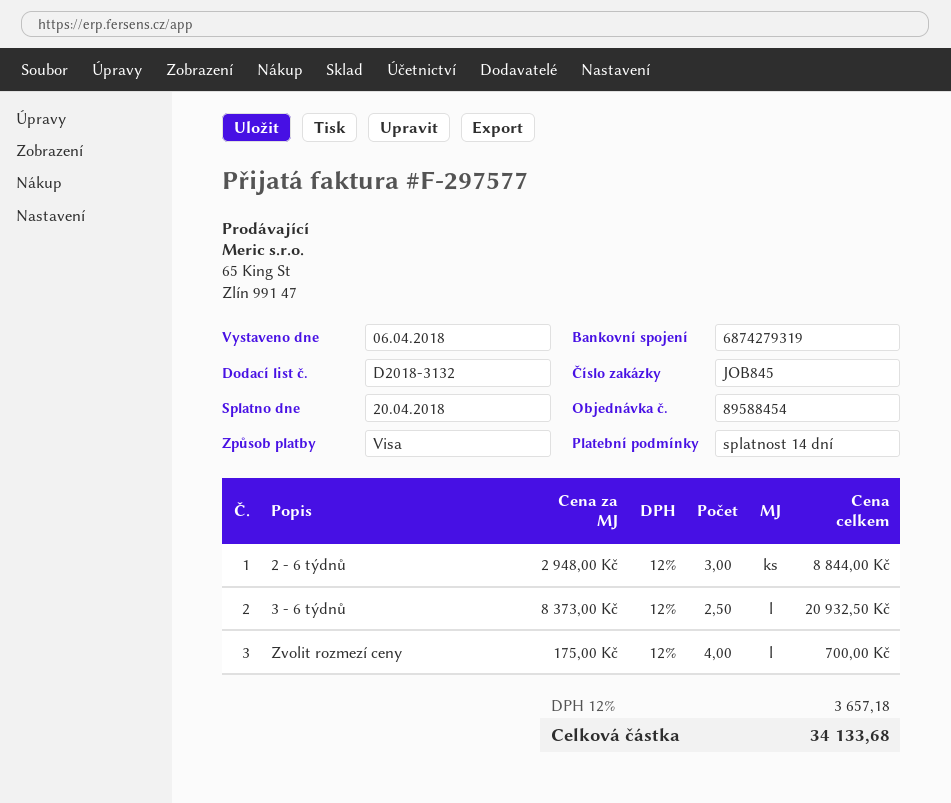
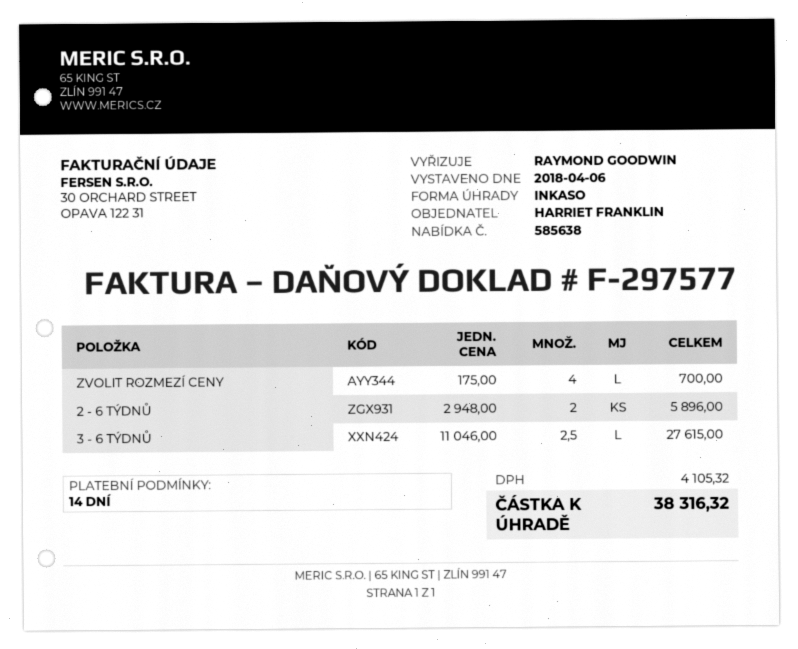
payment method: Visa -> direct debit
2 - 6 týdnů: 3 x 2948.00 = 8844.00 -> 2 x 2948.00 = 5896.00
3 - 6 týdnů: 2.5 x 8373.00 = 20932.50 -> 2.5 x 11046.00 = 27615.00
tax: 3657.18 -> 4105.32
total: 34133.68 -> 38316.32

